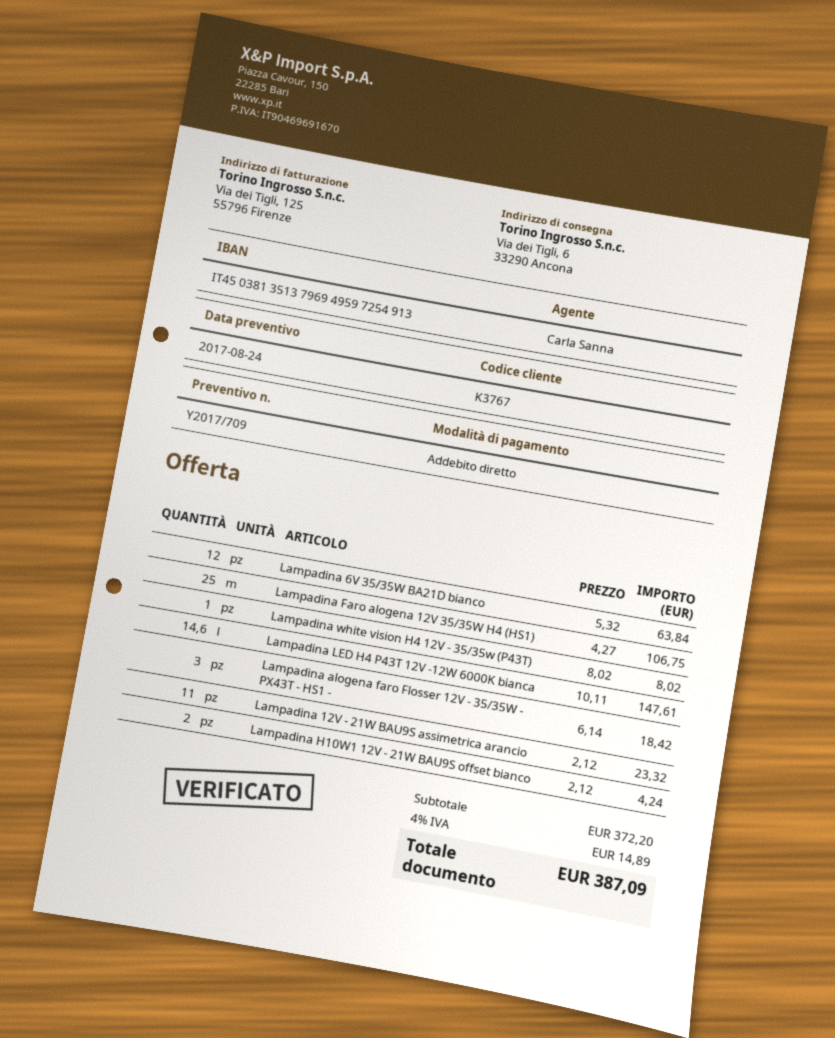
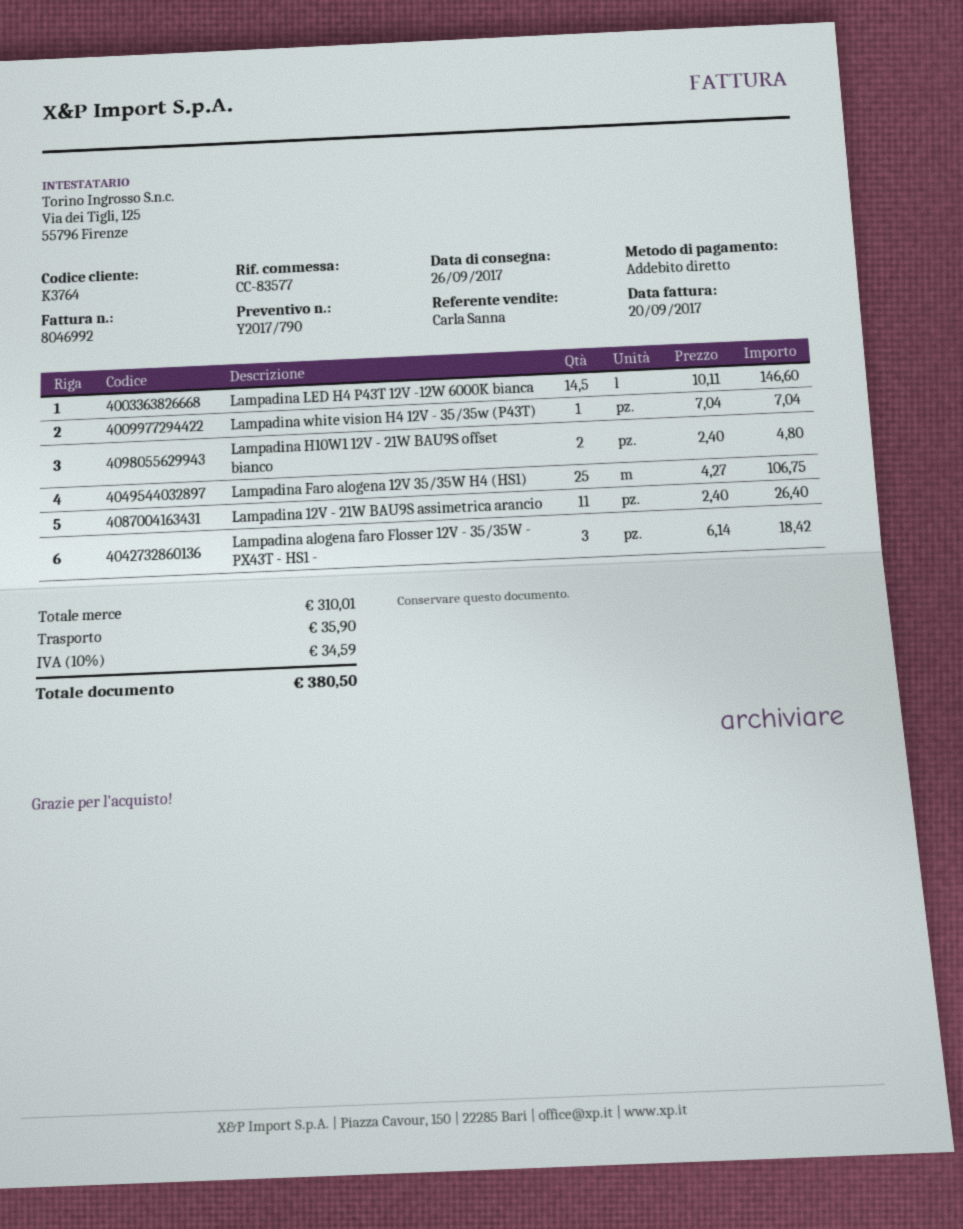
quote number: Y2017/709 -> Y2017/790
customer number: K3767 -> K3764
Lampadina 6V 35/35W BA21D bianco: 12 x 5.32 = 63.84 -> none
Lampadina white vision H4 12V - 35/35w (P43T): 1 x 8.02 = 8.02 -> 1 x 7.04 = 7.04
Lampadina LED H4 P43T 12V -12W 6000K bianca: 14.6 x 10.11 = 147.61 -> 14.5 x 10.11 = 146.60
Lampadina 12V - 21W BAU9S assimetrica arancio: 11 x 2.12 = 23.32 -> 11 x 2.40 = 26.40
Lampadina H10W1 12V - 21W BAU9S offset bianco: 2 x 2.12 = 4.24 -> 2 x 2.40 = 4.80
subtotal: 372.20 -> 310.01
shipping: none -> 35.90
tax: 4% = 14.89 -> 10% = 34.59
total: 387.09 -> 380.50

